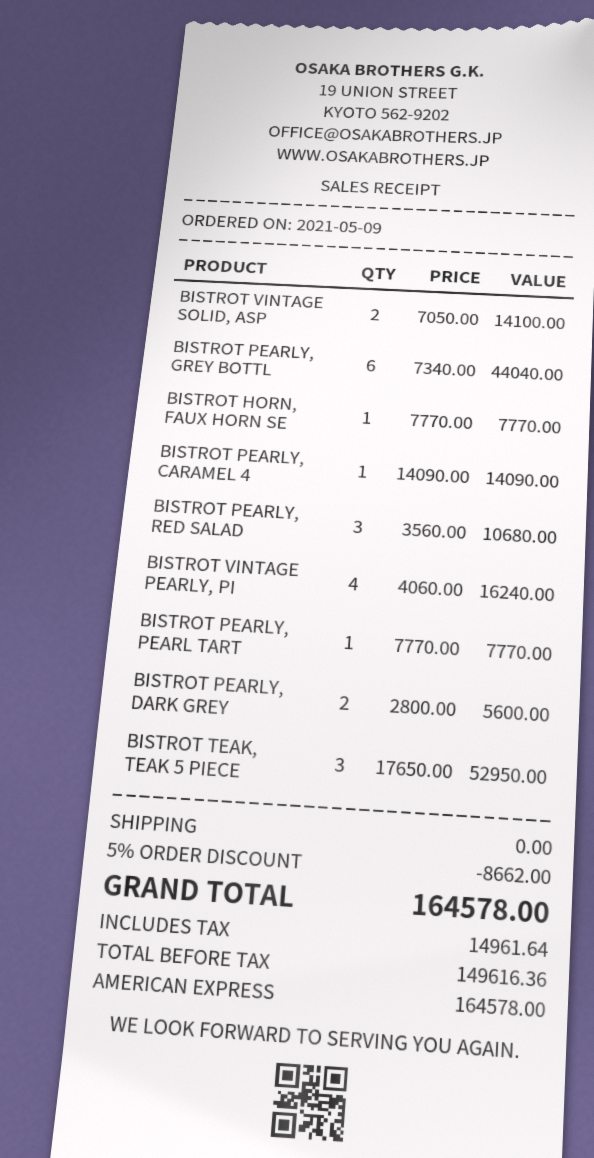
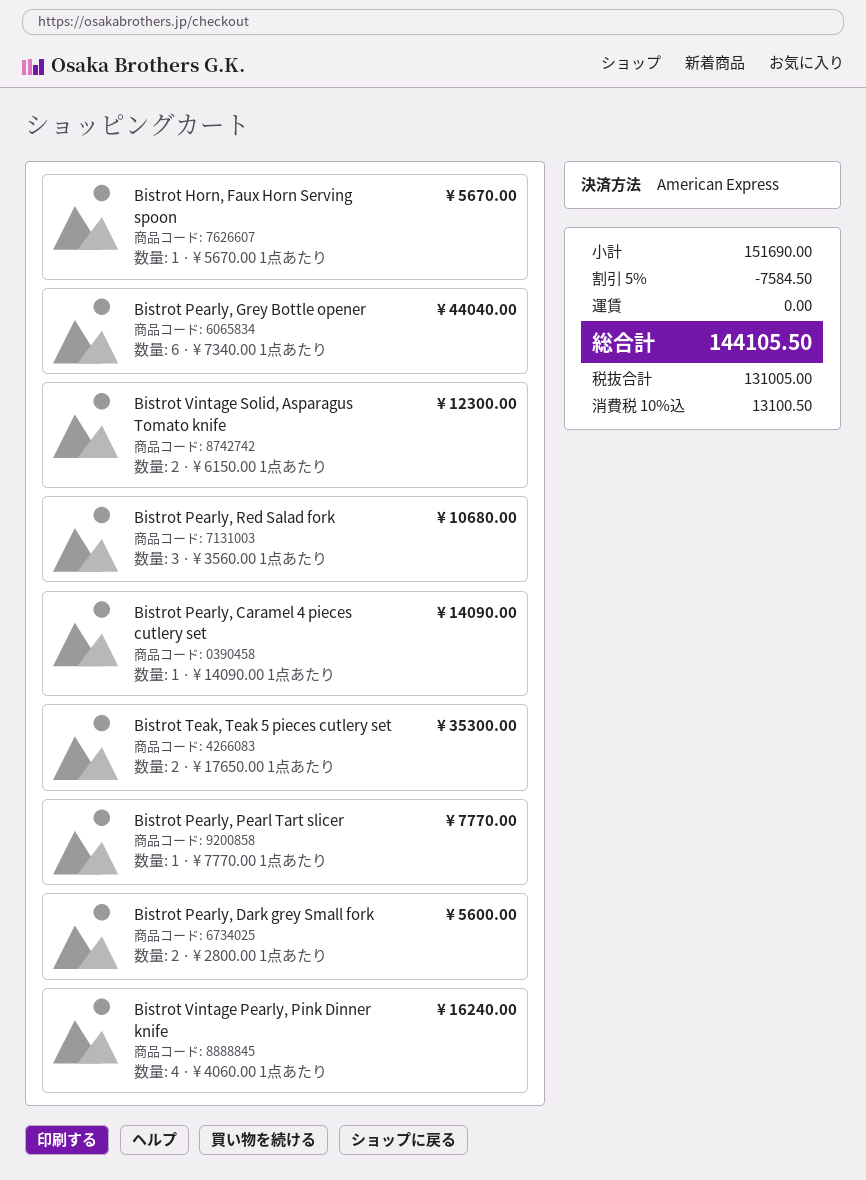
BISTROT VINTAGE SOLID, ASP: 2 x 7050.00 = 14100.00 -> 2 x 6150.00 = 12300.00
BISTROT HORN, FAUX HORN SE: 1 x 7770.00 = 7770.00 -> 1 x 5670.00 = 5670.00
BISTROT TEAK, TEAK 5 PIECE: 3 x 17650.00 = 52950.00 -> 2 x 17650.00 = 35300.00
discount: 5% = 8662.00 -> 5% = 7584.50
net: 149616.36 -> 131005.00
tax: 14961.64 -> 13100.50
total: 164578.00 -> 144105.50

